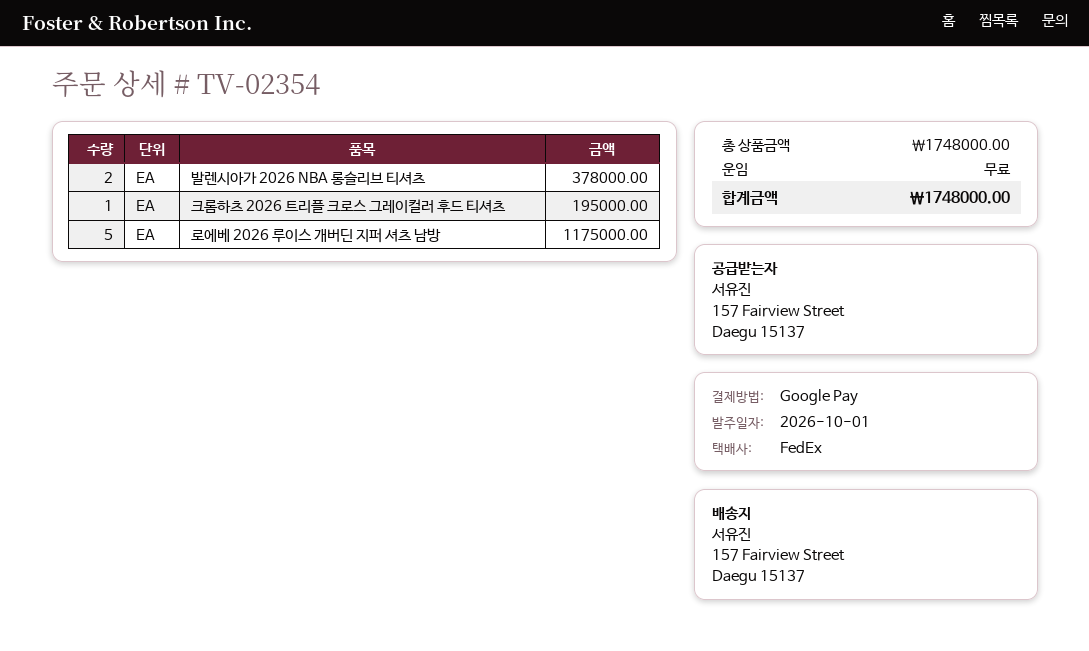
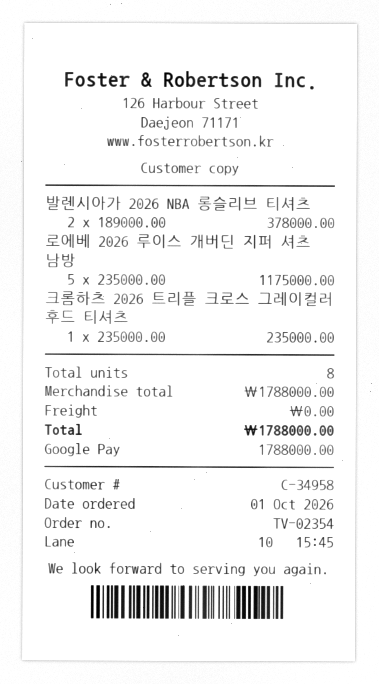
크롬하츠 2026 트리플 크로스 그레이컬러 후드 티셔츠: 1 for 195000.00 -> 1 for 235000.00
subtotal: 1748000.00 -> 1788000.00
total: 1748000.00 -> 1788000.00

